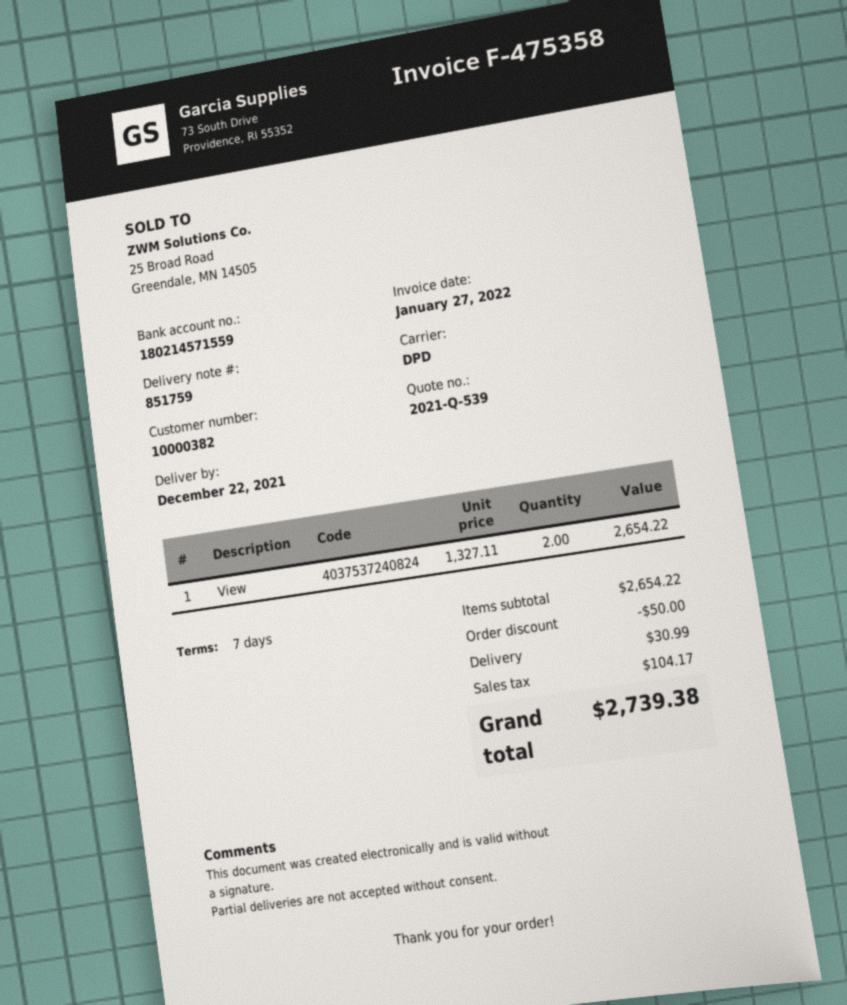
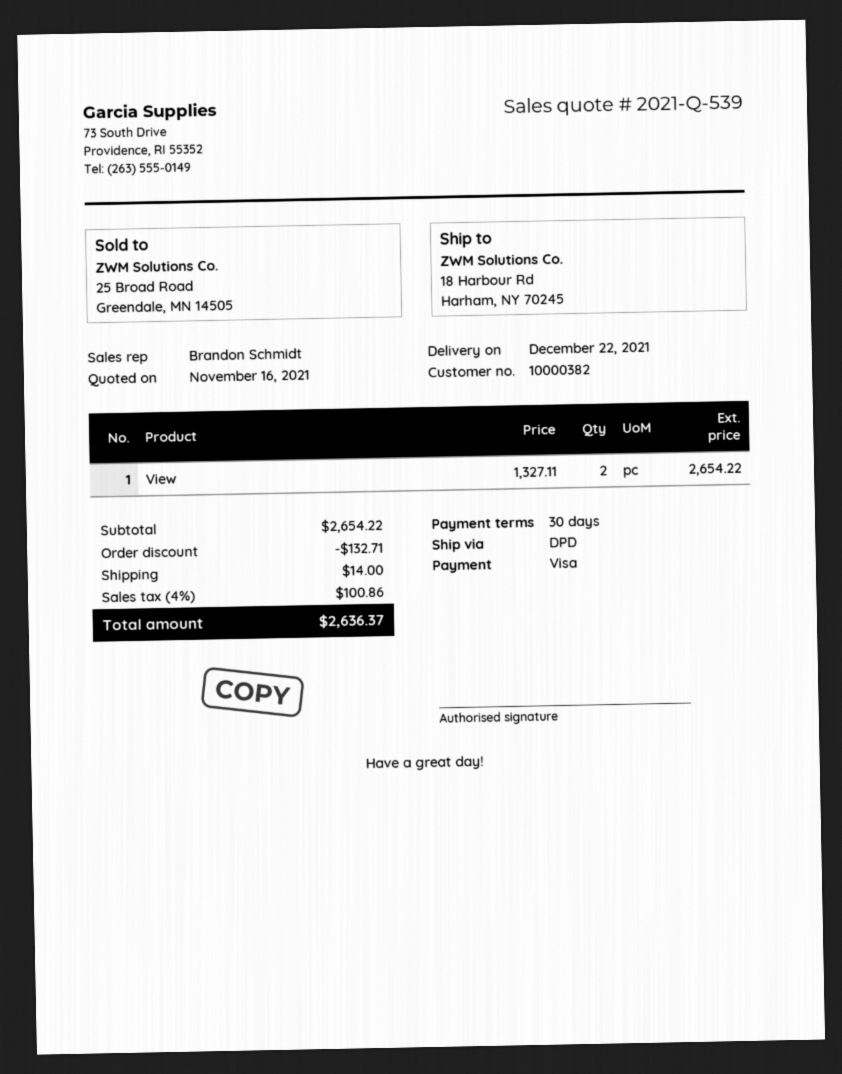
payment terms: 7 days -> 30 days
discount: 50.00 -> 132.71
shipping: 30.99 -> 14.00
tax: 104.17 -> 100.86
total: 2739.38 -> 2636.37

